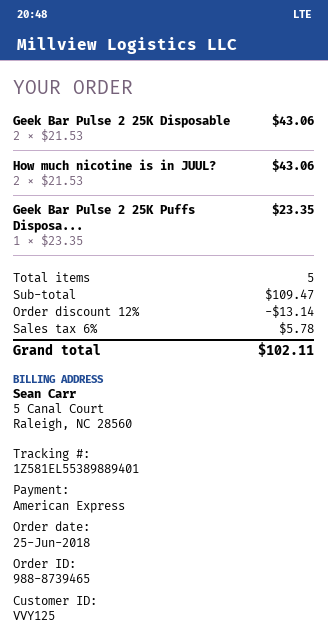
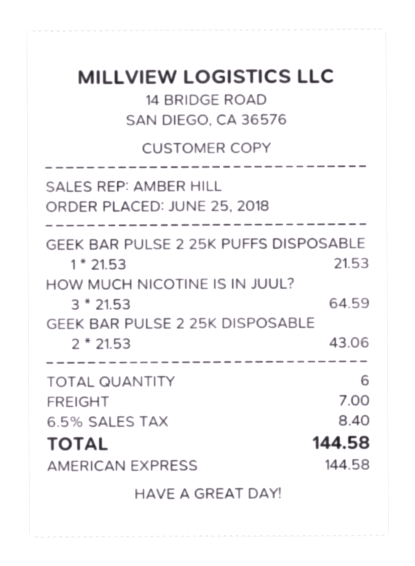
How much nicotine is in JUUL?: 2 x 21.53 = 43.06 -> 3 x 21.53 = 64.59
Geek Bar Pulse 2 25K Puffs Disposa...: 1 x 23.35 = 23.35 -> 1 x 21.53 = 21.53
total quantity: 5 -> 6
discount: 12% = 13.14 -> none
shipping: none -> 7.00
tax: 6% = 5.78 -> 6.5% = 8.40
total: 102.11 -> 144.58

